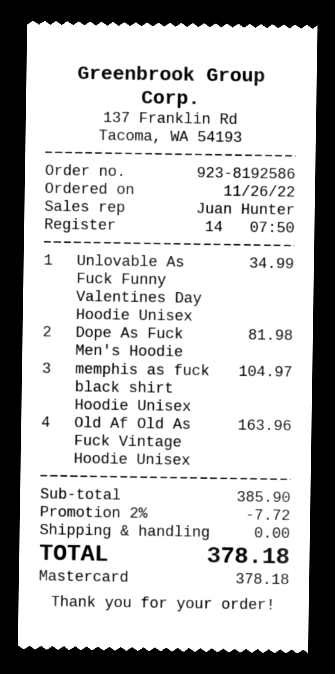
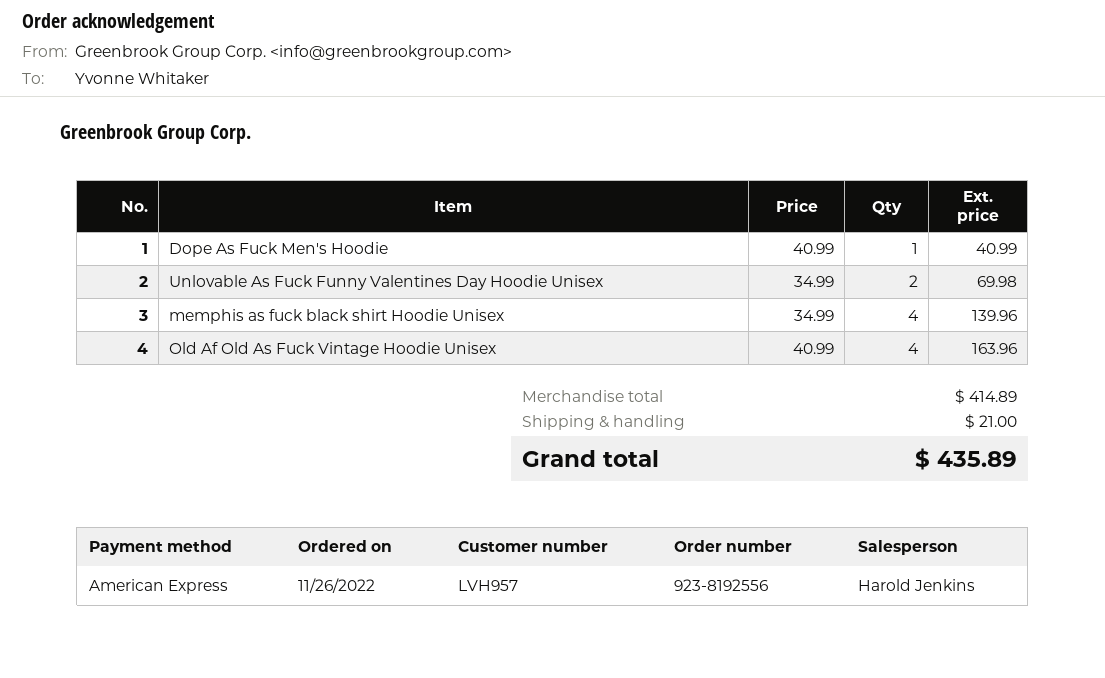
order number: 923-8192586 -> 923-8192556
sales rep: Juan Hunter -> Harold Jenkins
payment method: Mastercard -> American Express
Unlovable As Fuck Funny Valentines Day Hoodie Unisex: 1 for 34.99 -> 2 for 69.98
Dope As Fuck Men's Hoodie: 2 for 81.98 -> 1 for 40.99
memphis as fuck black shirt Hoodie Unisex: 3 for 104.97 -> 4 for 139.96
subtotal: 385.90 -> 414.89
discount: 2% = 7.72 -> none
shipping: 0.00 -> 21.00
total: 378.18 -> 435.89

